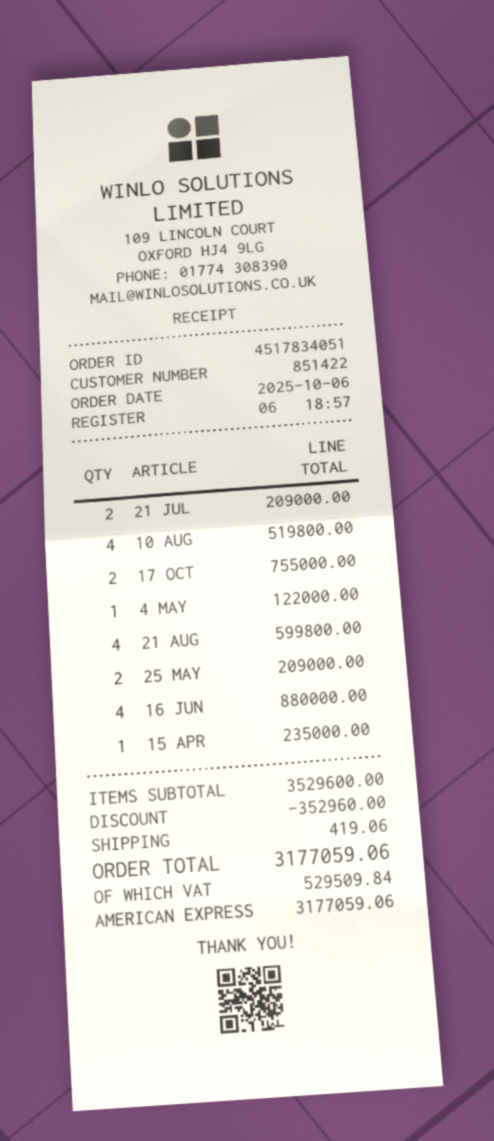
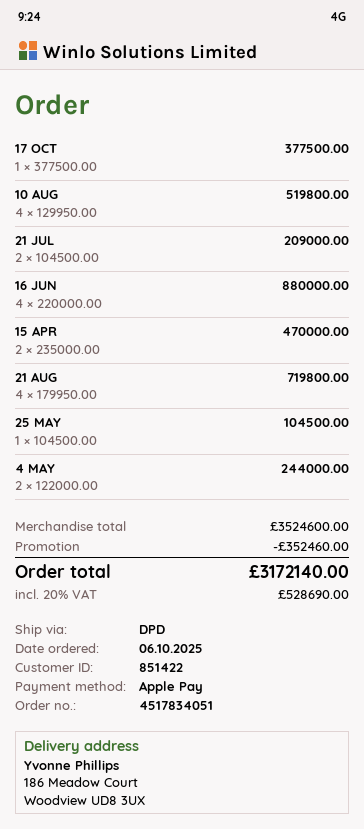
payment method: American Express -> Apple Pay
17 OCT: 2 for 755000.00 -> 1 for 377500.00
4 MAY: 1 for 122000.00 -> 2 for 244000.00
21 AUG: 4 for 599800.00 -> 4 for 719800.00
25 MAY: 2 for 209000.00 -> 1 for 104500.00
15 APR: 1 for 235000.00 -> 2 for 470000.00
subtotal: 3529600.00 -> 3524600.00
discount: 352960.00 -> 352460.00
shipping: 419.06 -> none
tax: 529509.84 -> 528690.00
total: 3177059.06 -> 3172140.00

